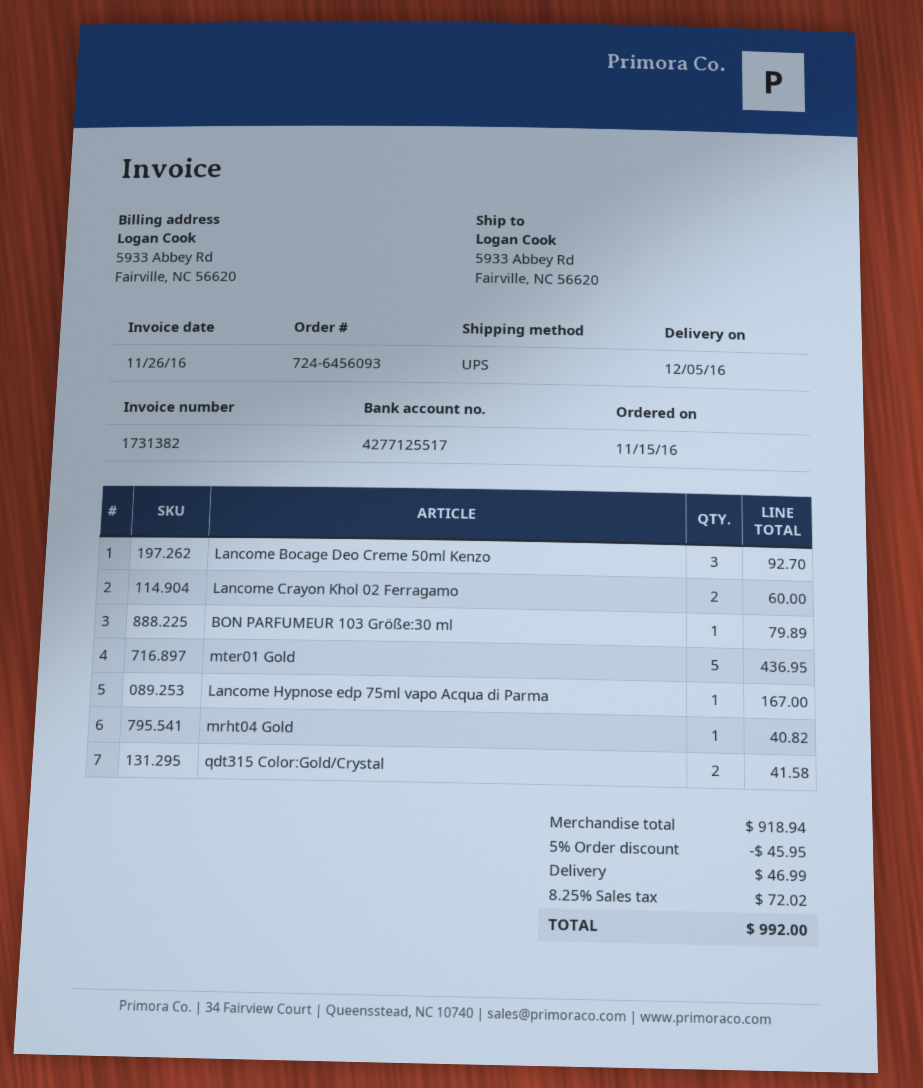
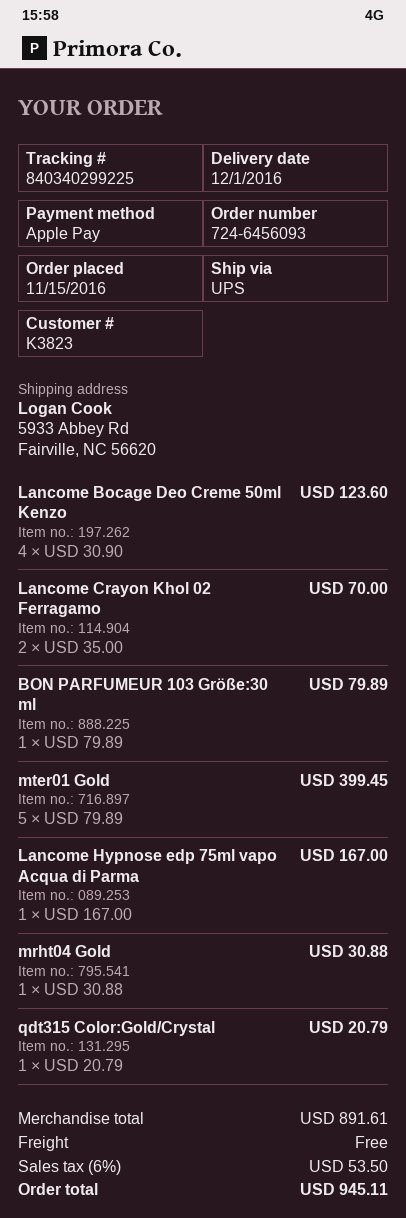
delivery date: 2016-12-05 -> 2016-12-01
Lancome Bocage Deo Creme 50ml Kenzo: 3 for 92.70 -> 4 for 123.60
Lancome Crayon Khol 02 Ferragamo: 2 for 60.00 -> 2 for 70.00
mter01 Gold: 5 for 436.95 -> 5 for 399.45
mrht04 Gold: 1 for 40.82 -> 1 for 30.88
qdt315 Color:Gold/Crystal: 2 for 41.58 -> 1 for 20.79
subtotal: 918.94 -> 891.61
discount: 5% = 45.95 -> none
shipping: 46.99 -> 0.00
tax: 8.25% = 72.02 -> 6% = 53.50
total: 992.00 -> 945.11

